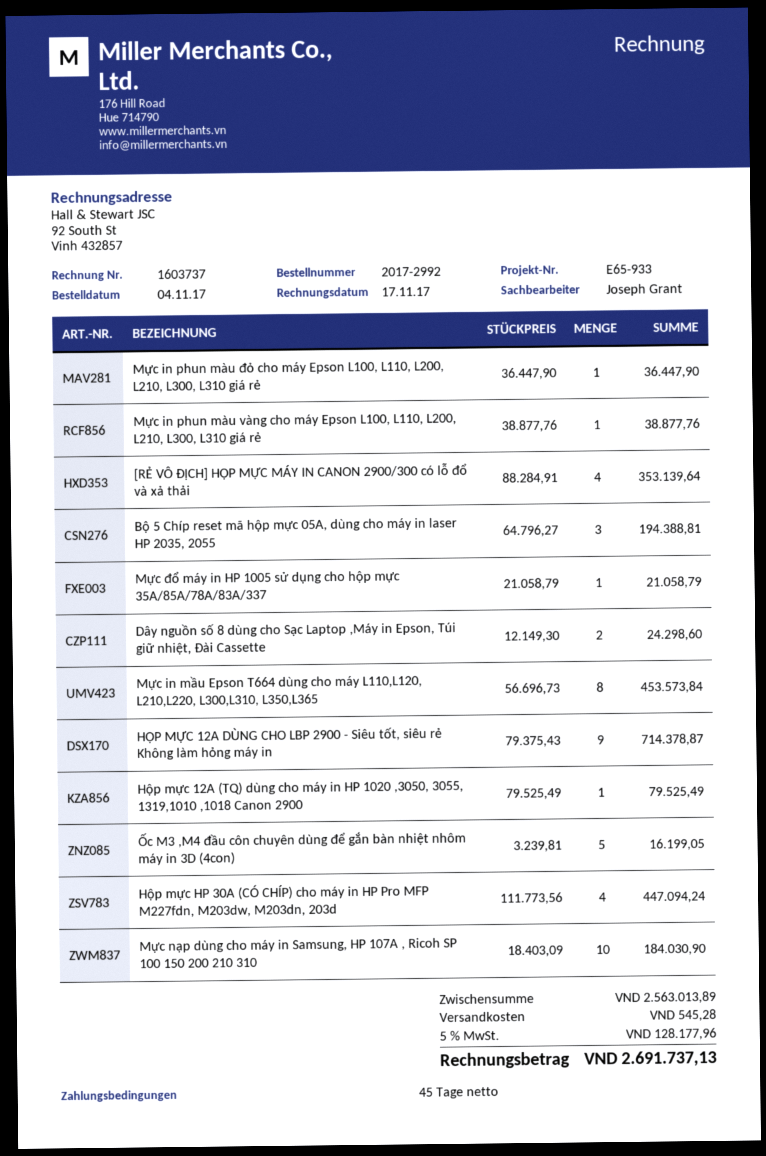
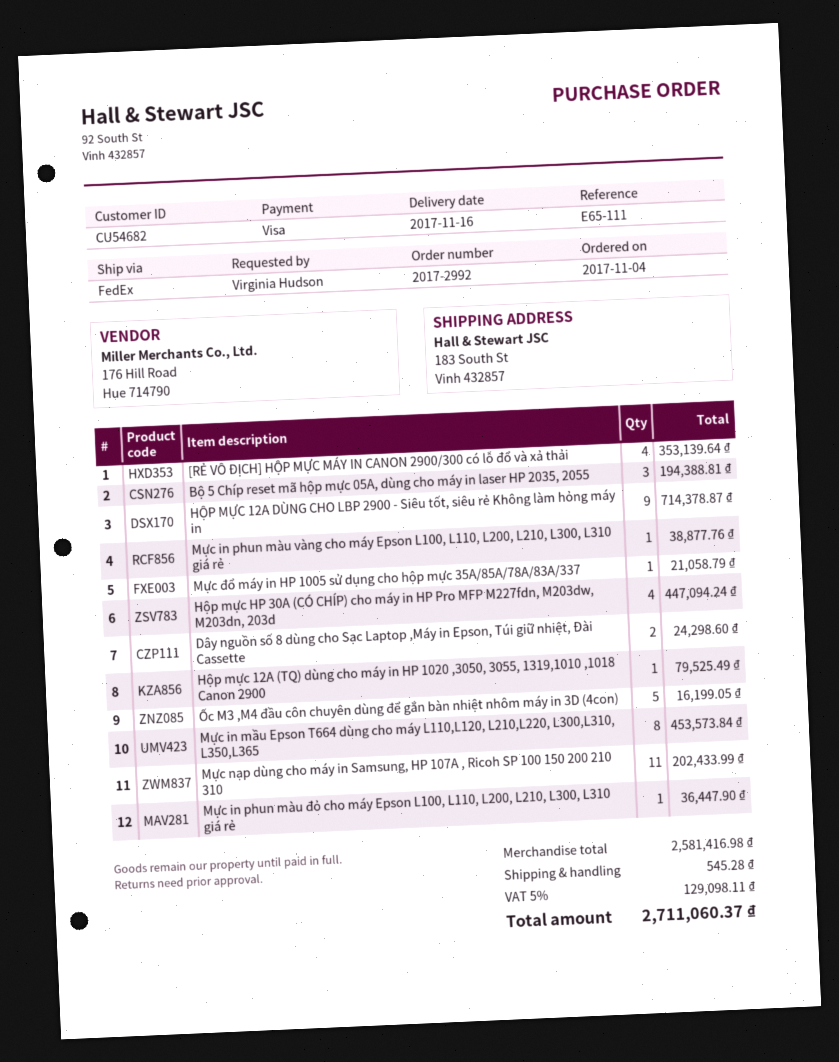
reference: E65-933 -> E65-111
Mực nạp dùng cho máy in Samsung, HP 107A , Ricoh SP 100 150 200 210 310: 10 for 184030.90 -> 11 for 202433.99
subtotal: 2563013.89 -> 2581416.98
tax: 5% = 128177.96 -> 5% = 129098.11
total: 2691737.13 -> 2711060.37

